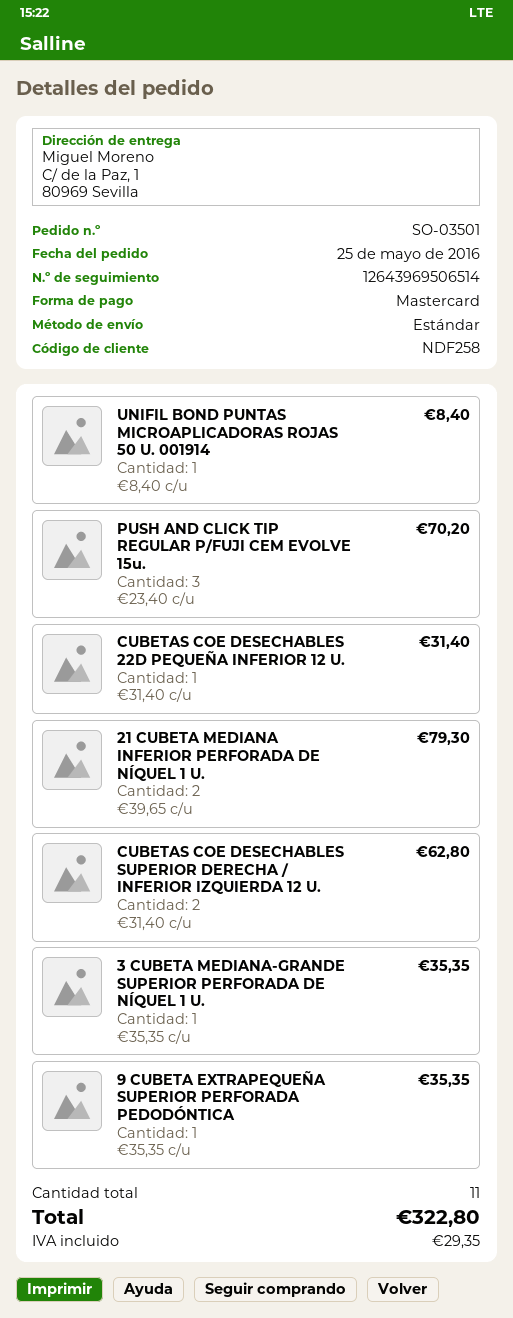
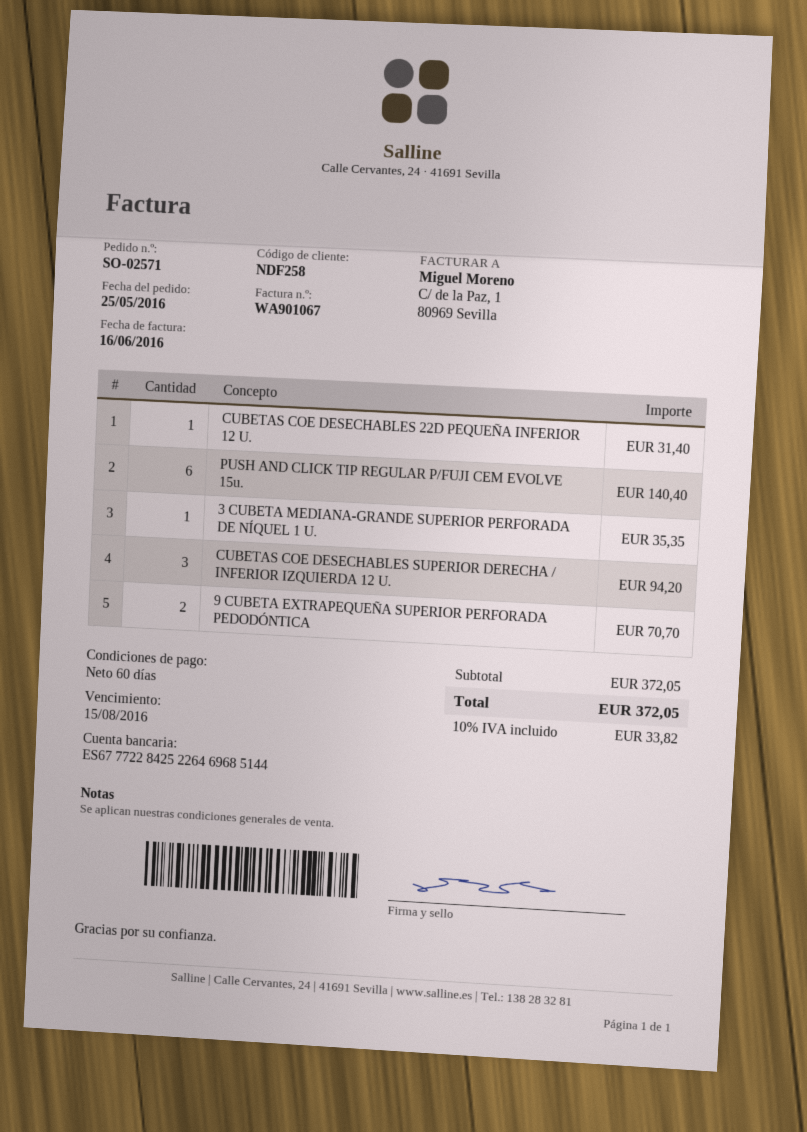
order number: SO-03501 -> SO-02571
UNIFIL BOND PUNTAS MICROAPLICADORAS ROJAS 50 U. 001914: 1 for 8.40 -> none
PUSH AND CLICK TIP REGULAR P/FUJI CEM EVOLVE 15u.: 3 for 70.20 -> 6 for 140.40
21 CUBETA MEDIANA INFERIOR PERFORADA DE NÍQUEL 1 U.: 2 for 79.30 -> none
CUBETAS COE DESECHABLES SUPERIOR DERECHA / INFERIOR IZQUIERDA 12 U.: 2 for 62.80 -> 3 for 94.20
9 CUBETA EXTRAPEQUEÑA SUPERIOR PERFORADA PEDODÓNTICA: 1 for 35.35 -> 2 for 70.70
tax: 29.35 -> 33.82
total: 322.80 -> 372.05

